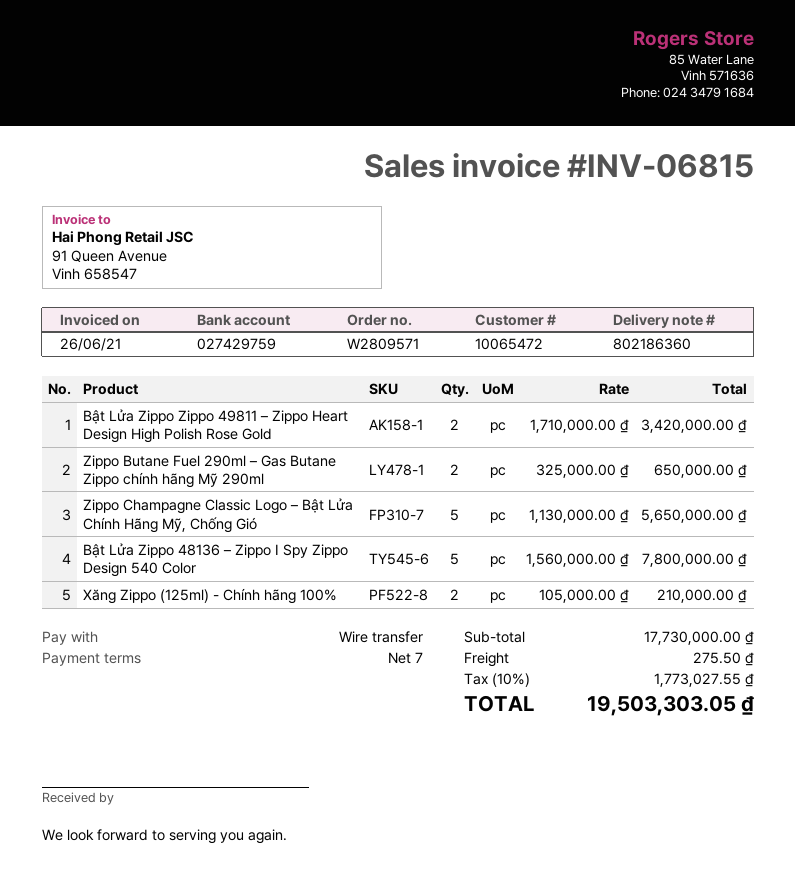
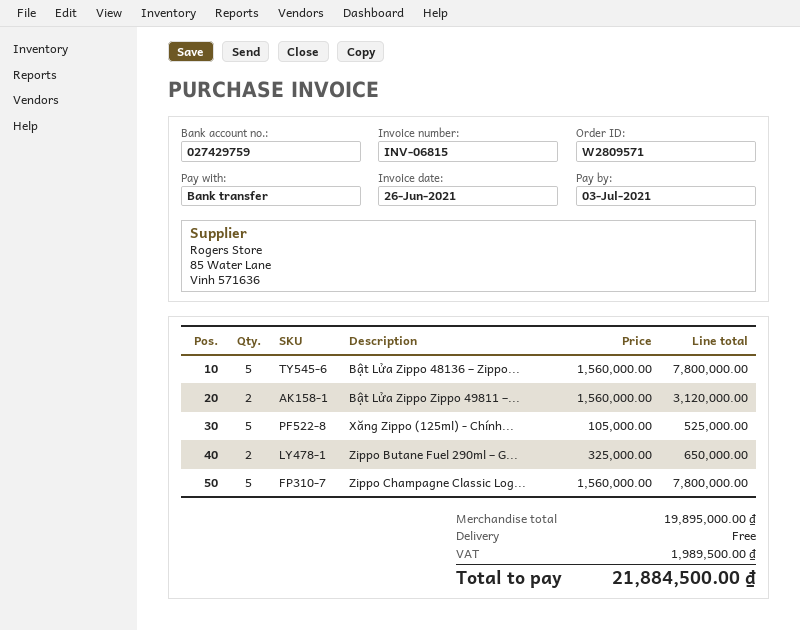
Bật Lửa Zippo Zippo 49811 – Zippo Heart Design High Polish Rose Gold: 2 x 1710000.00 = 3420000.00 -> 2 x 1560000.00 = 3120000.00
Zippo Champagne Classic Logo – Bật Lửa Chính Hãng Mỹ, Chống Gió: 5 x 1130000.00 = 5650000.00 -> 5 x 1560000.00 = 7800000.00
Xăng Zippo (125ml) - Chính hãng 100%: 2 x 105000.00 = 210000.00 -> 5 x 105000.00 = 525000.00
subtotal: 17730000.00 -> 19895000.00
shipping: 275.50 -> 0.00
tax: 1773027.55 -> 1989500.00
total: 19503303.05 -> 21884500.00

